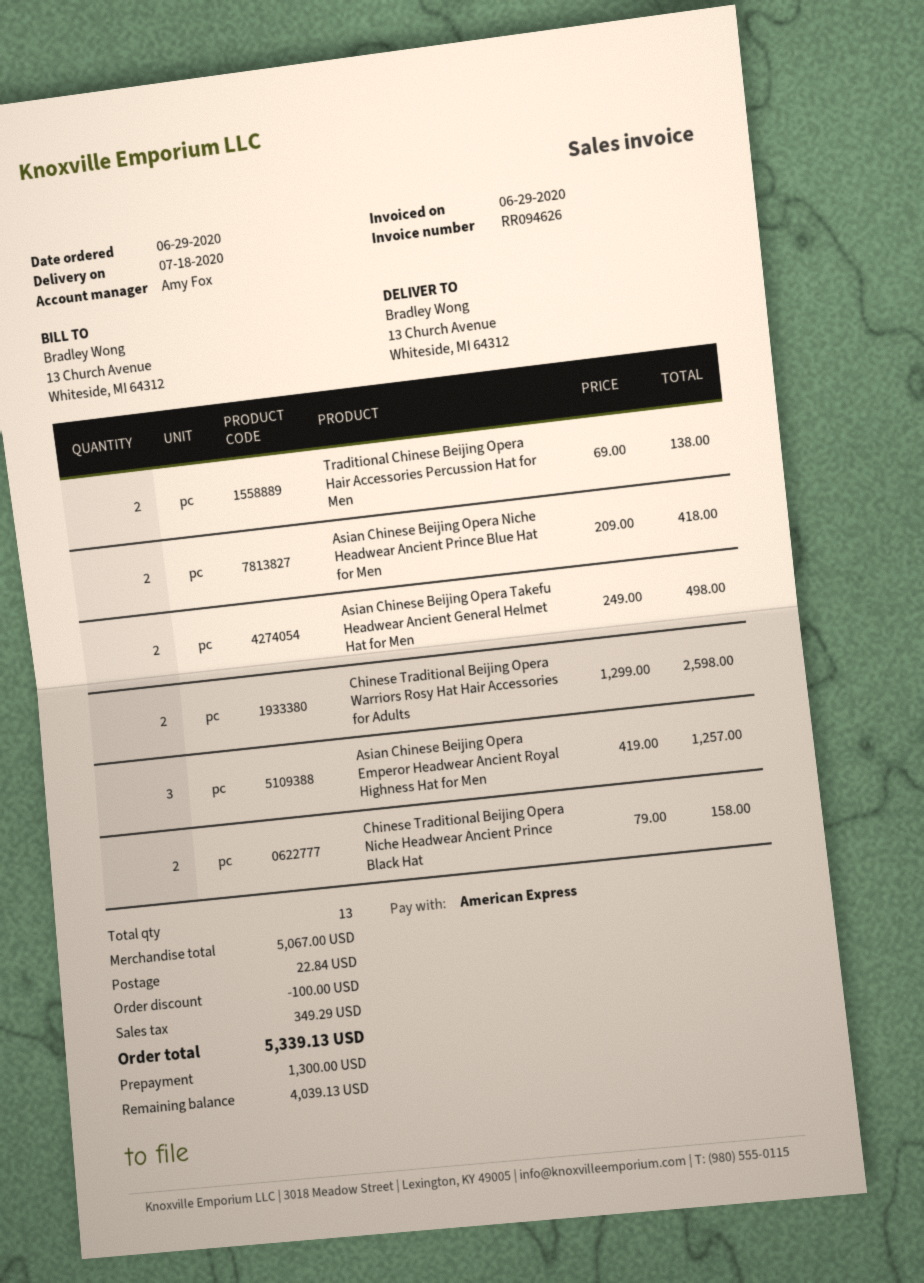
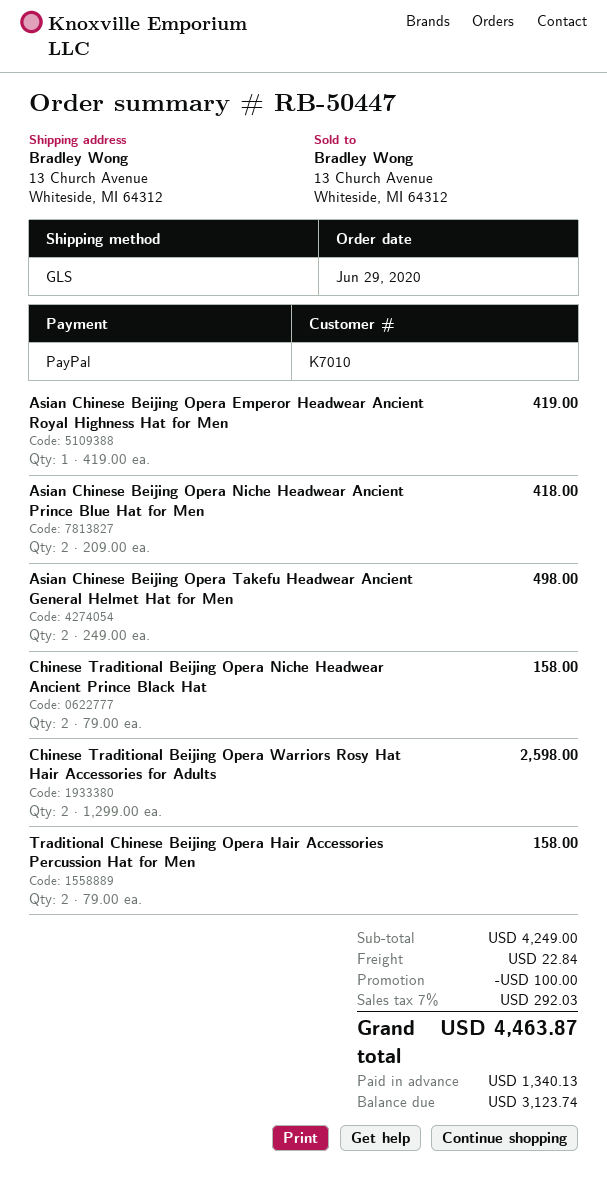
payment method: American Express -> PayPal
Traditional Chinese Beijing Opera Hair Accessories Percussion Hat for Men: 2 x 69.00 = 138.00 -> 2 x 79.00 = 158.00
Asian Chinese Beijing Opera Emperor Headwear Ancient Royal Highness Hat for Men: 3 x 419.00 = 1257.00 -> 1 x 419.00 = 419.00
subtotal: 5067.00 -> 4249.00
tax: 349.29 -> 292.03
total: 5339.13 -> 4463.87
deposit: 1300.00 -> 1340.13
balance: 4039.13 -> 3123.74

